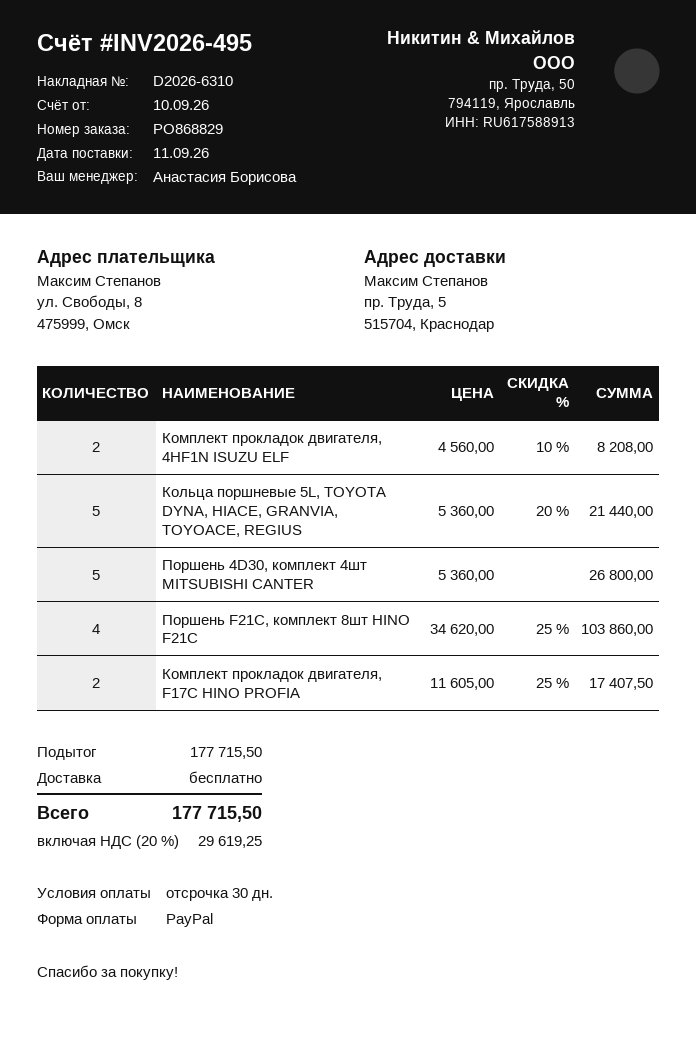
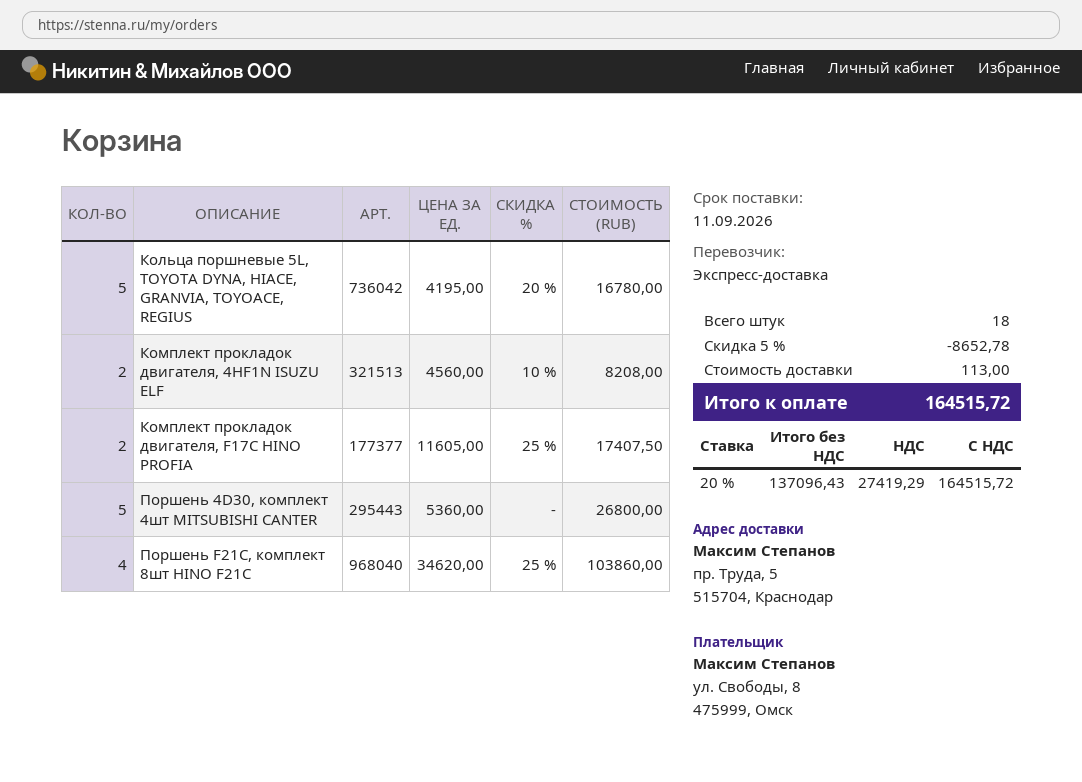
Кольца поршневые 5L, TOYOTA DYNA, HIACE, GRANVIA, TOYOACE, REGIUS: 5 x 5360.00 - 20% = 21440.00 -> 5 x 4195.00 - 20% = 16780.00
discount: none -> 5% = 8652.78
shipping: 0.00 -> 113.00
tax: 20% = 29619.25 -> 20% = 27419.29
total: 177715.50 -> 164515.72

